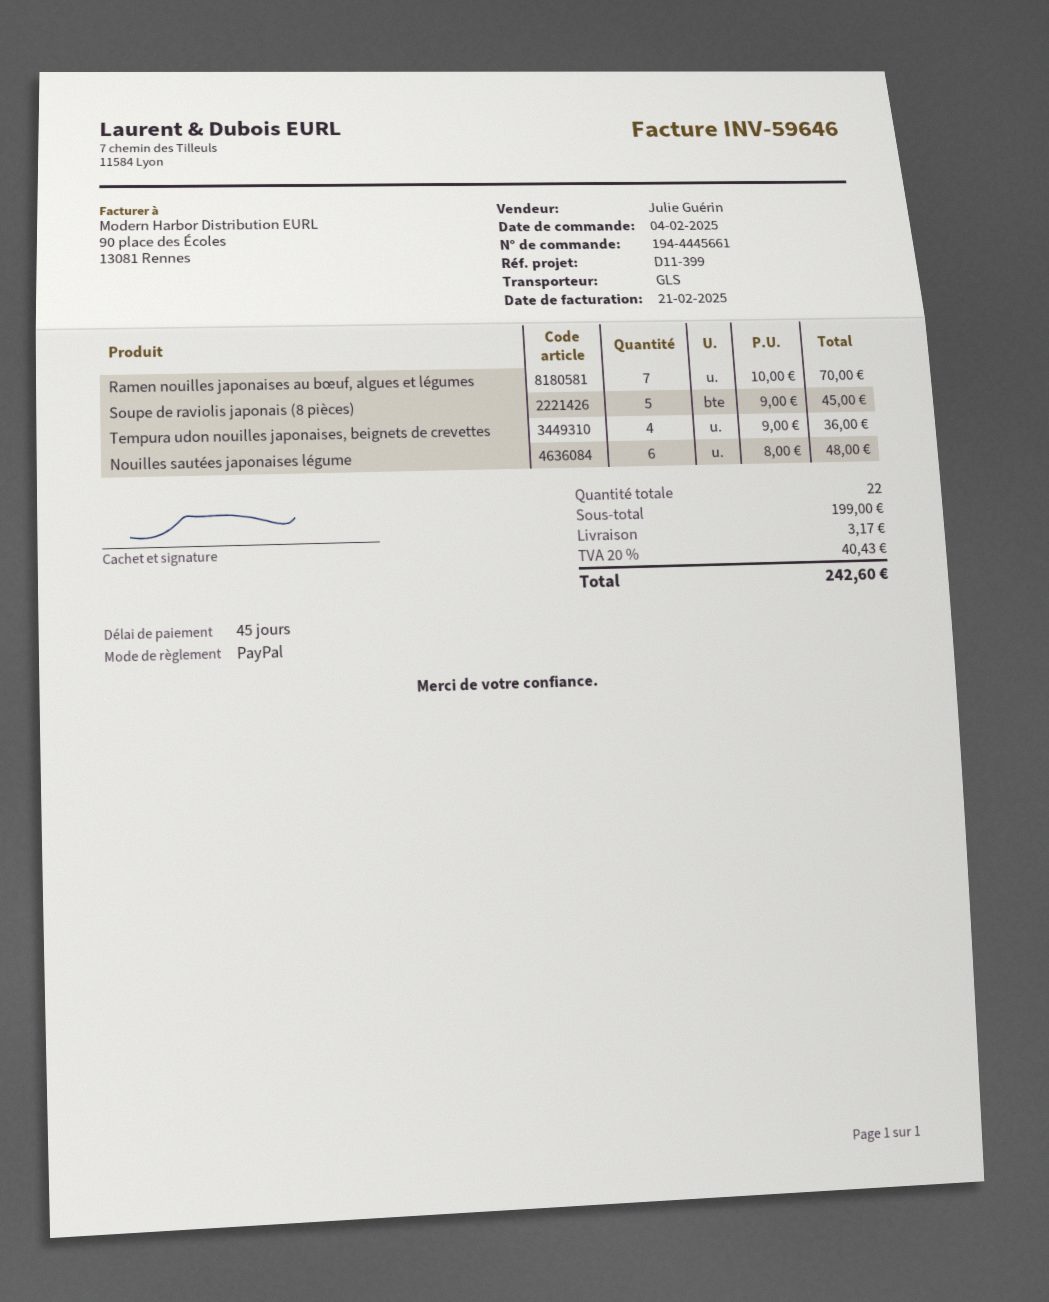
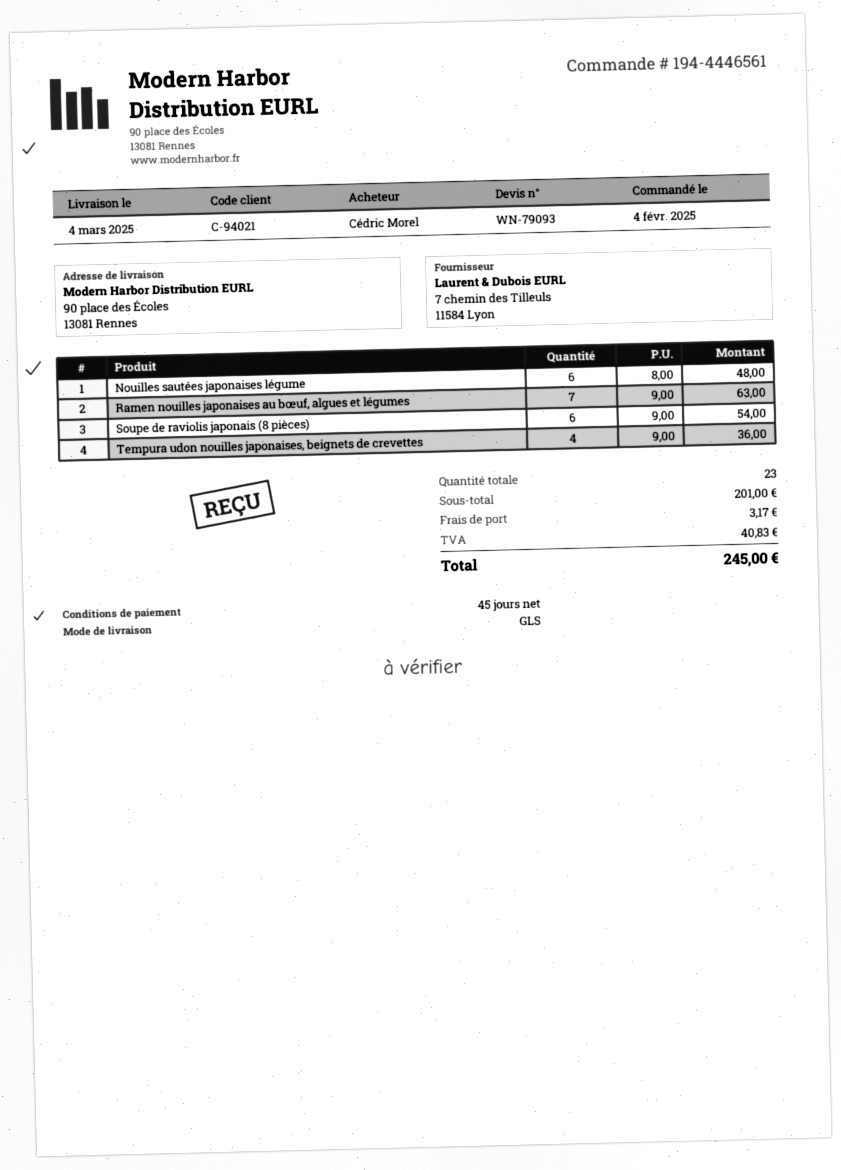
order number: 194-4445661 -> 194-4446561
Ramen nouilles japonaises au bœuf, algues et légumes: 7 x 10.00 = 70.00 -> 7 x 9.00 = 63.00
Soupe de raviolis japonais (8 pièces): 5 x 9.00 = 45.00 -> 6 x 9.00 = 54.00
total quantity: 22 -> 23
subtotal: 199.00 -> 201.00
tax: 40.43 -> 40.83
total: 242.60 -> 245.00

